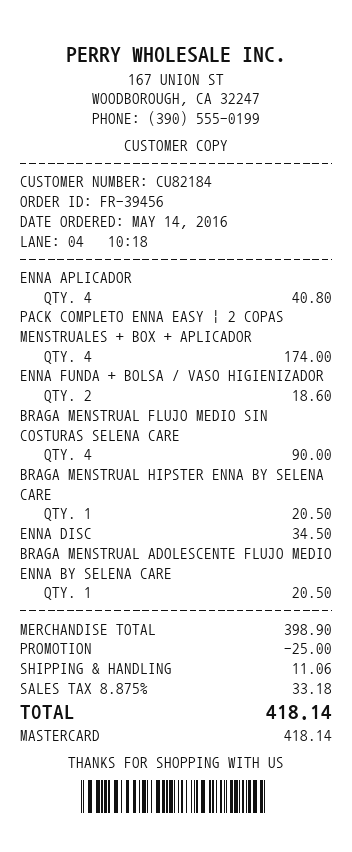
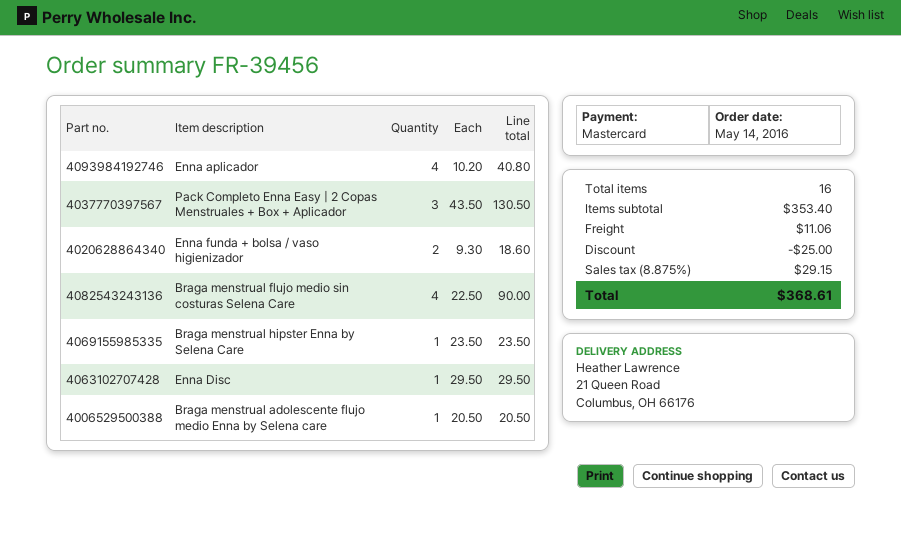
PACK COMPLETO ENNA EASY | 2 COPAS MENSTRUALES + BOX + APLICADOR: 4 for 174.00 -> 3 for 130.50
BRAGA MENSTRUAL HIPSTER ENNA BY SELENA CARE: 1 for 20.50 -> 1 for 23.50
ENNA DISC: 1 for 34.50 -> 1 for 29.50
subtotal: 398.90 -> 353.40
tax: 8.875% = 33.18 -> 8.875% = 29.15
total: 418.14 -> 368.61

